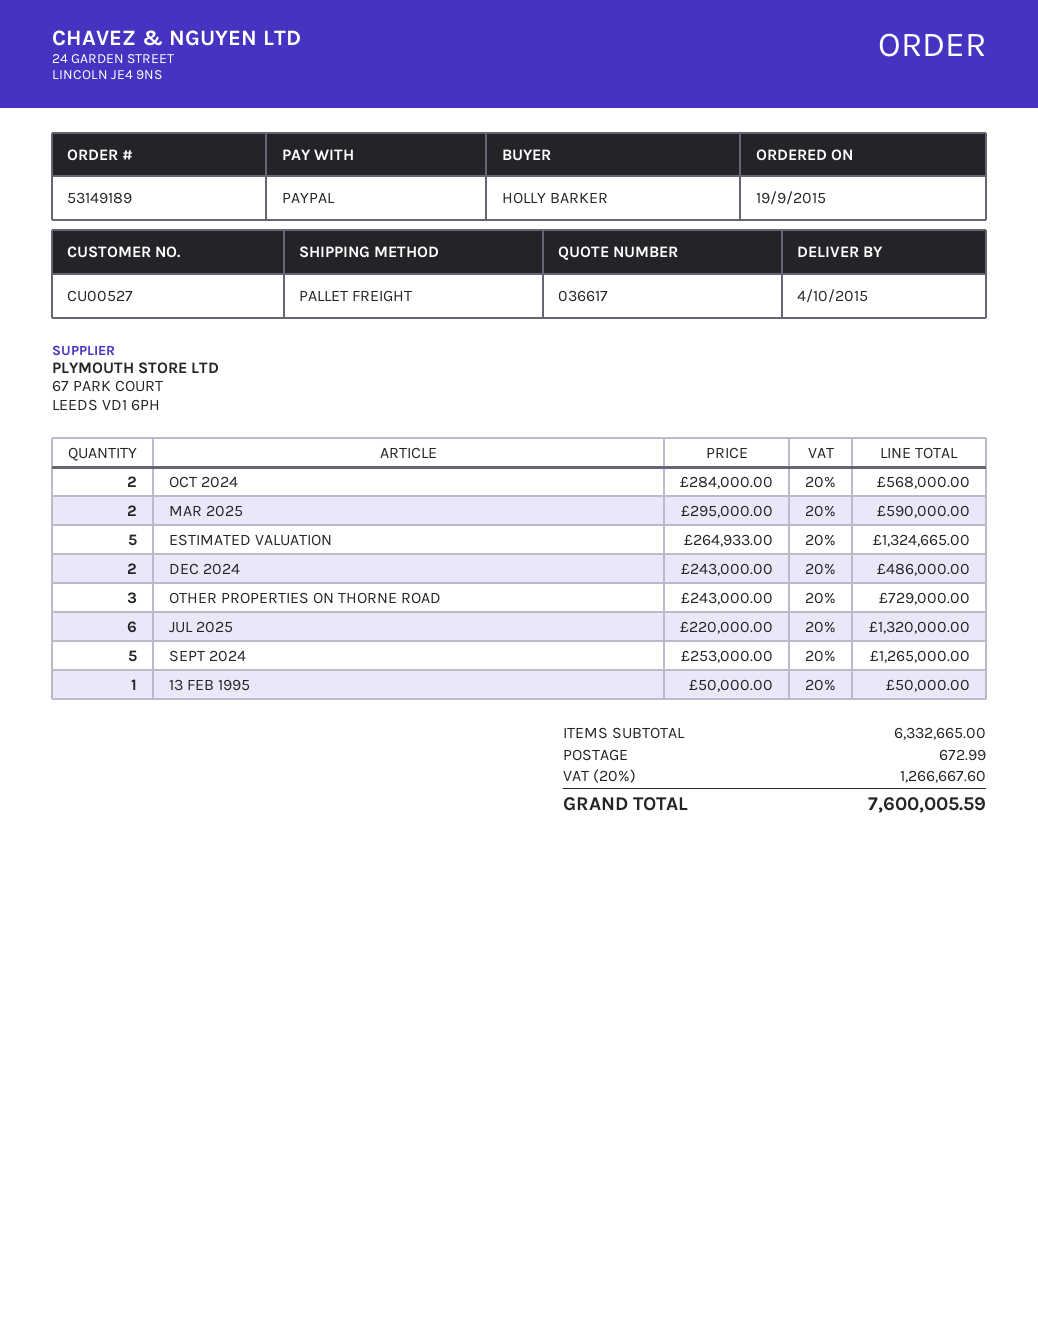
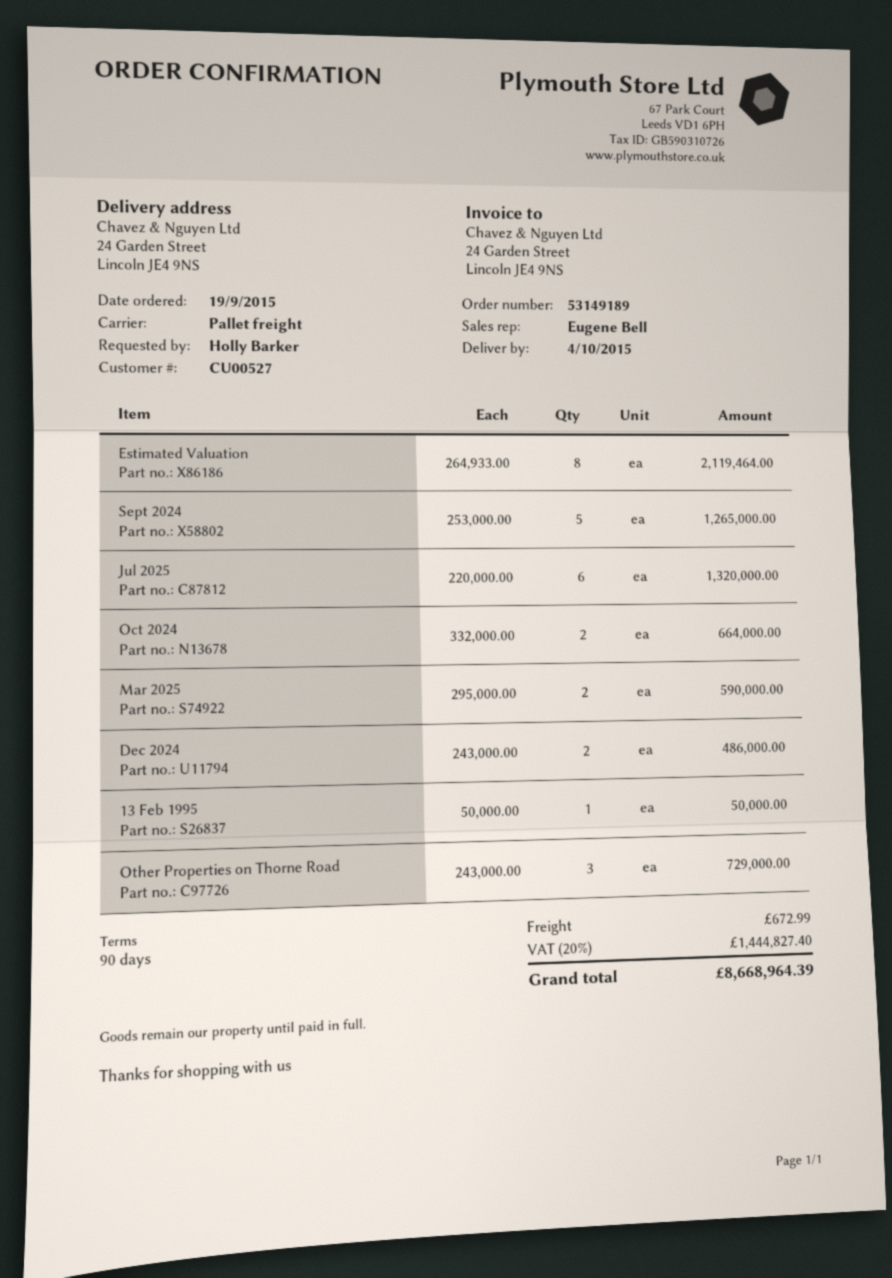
OCT 2024: 2 x 284000.00 = 568000.00 -> 2 x 332000.00 = 664000.00
ESTIMATED VALUATION: 5 x 264933.00 = 1324665.00 -> 8 x 264933.00 = 2119464.00
tax: 20% = 1266667.60 -> 20% = 1444827.40
total: 7600005.59 -> 8668964.39

